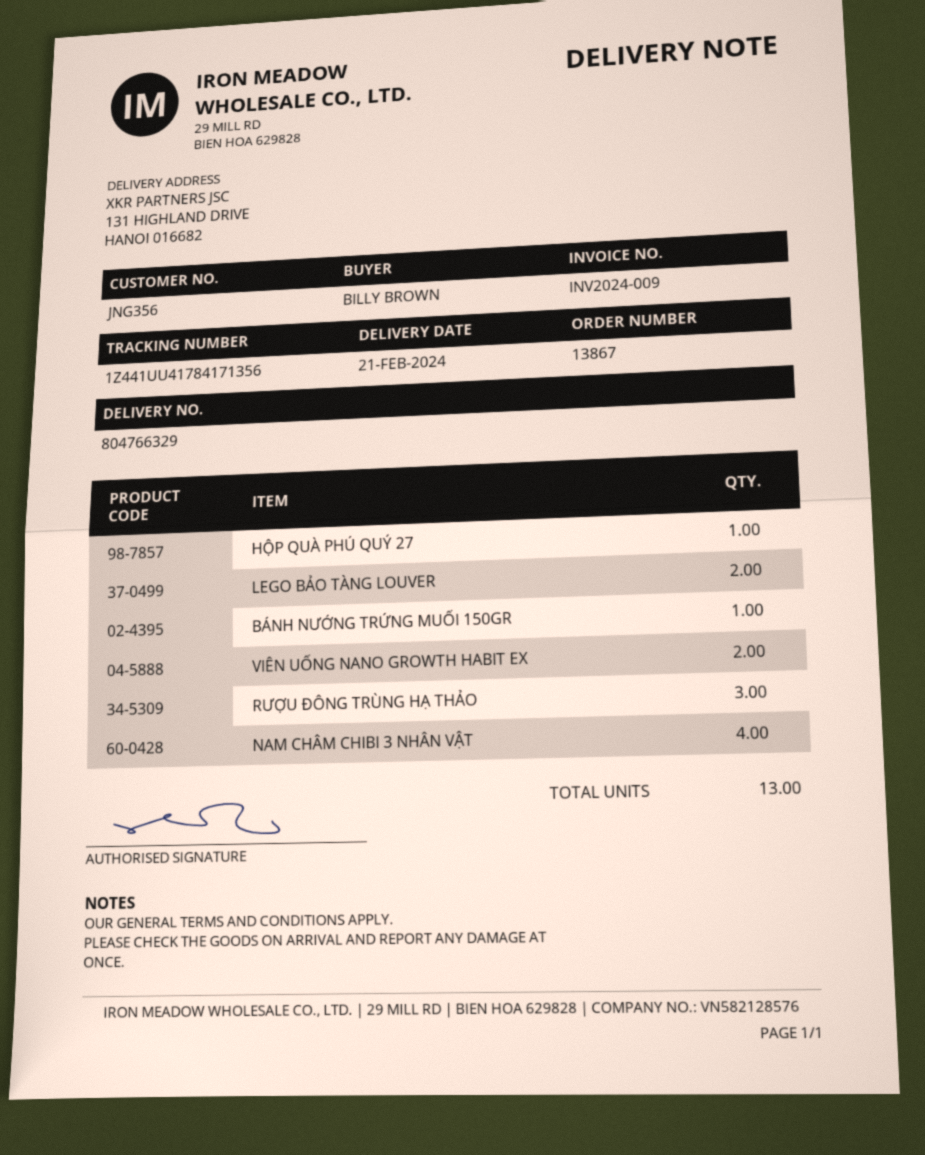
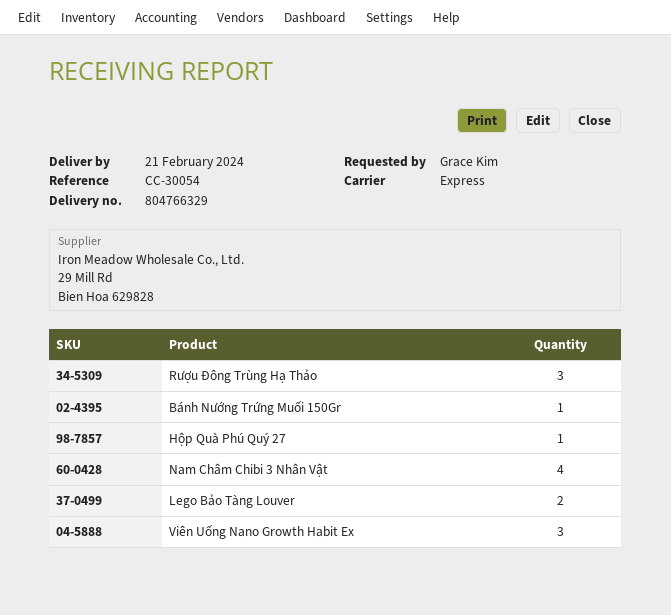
ordered by: BILLY BROWN -> Grace Kim
VIÊN UỐNG NANO GROWTH HABIT EX: 2 -> 3

